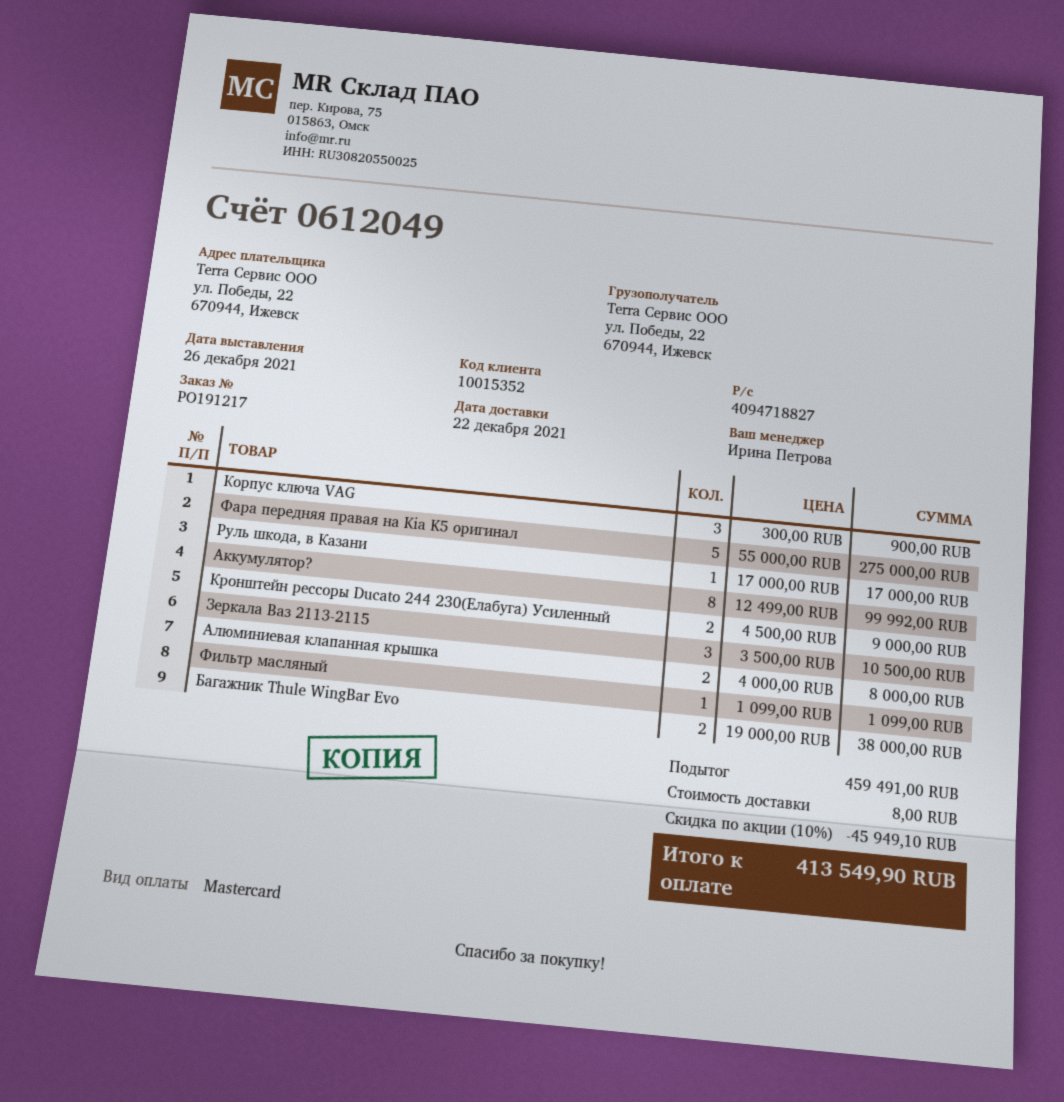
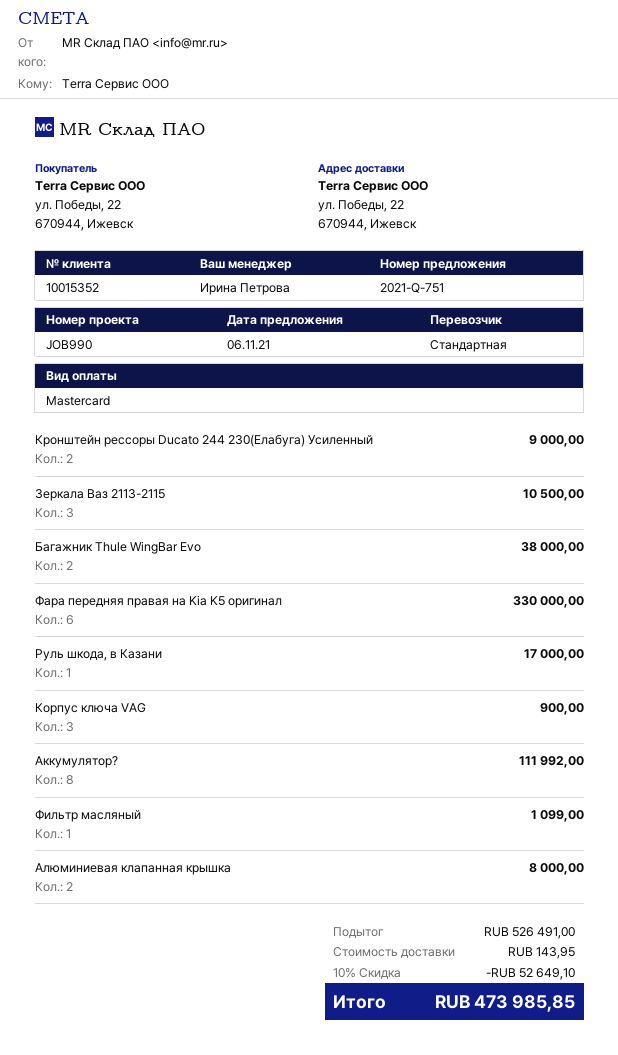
Фара передняя правая на Kia K5 оригинал: 5 for 275000.00 -> 6 for 330000.00
Аккумулятор?: 8 for 99992.00 -> 8 for 111992.00
subtotal: 459491.00 -> 526491.00
discount: 10% = 45949.10 -> 10% = 52649.10
shipping: 8.00 -> 143.95
total: 413549.90 -> 473985.85

